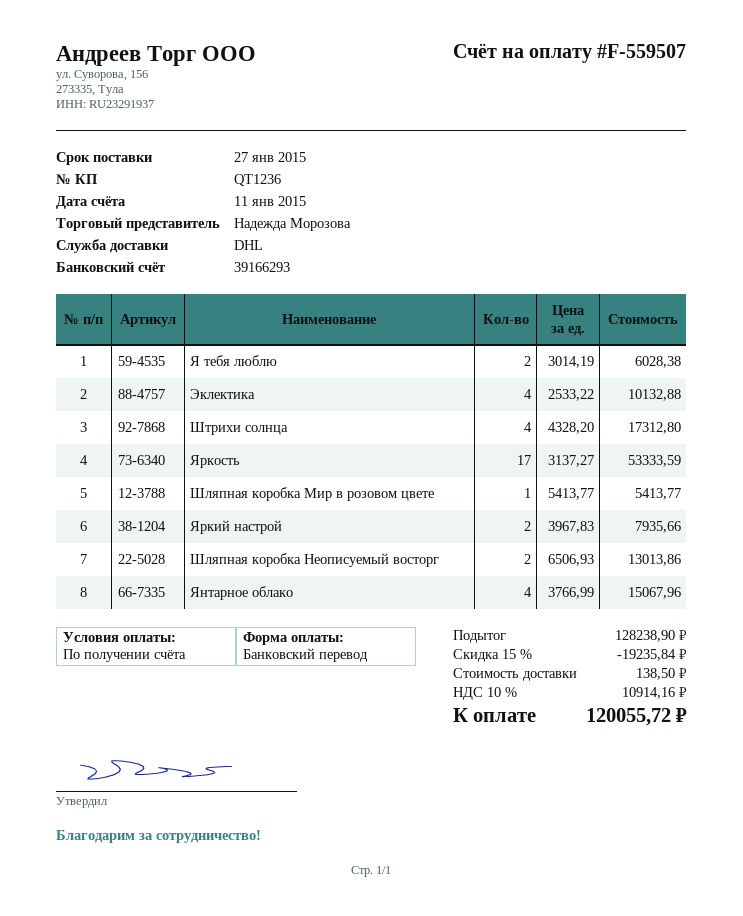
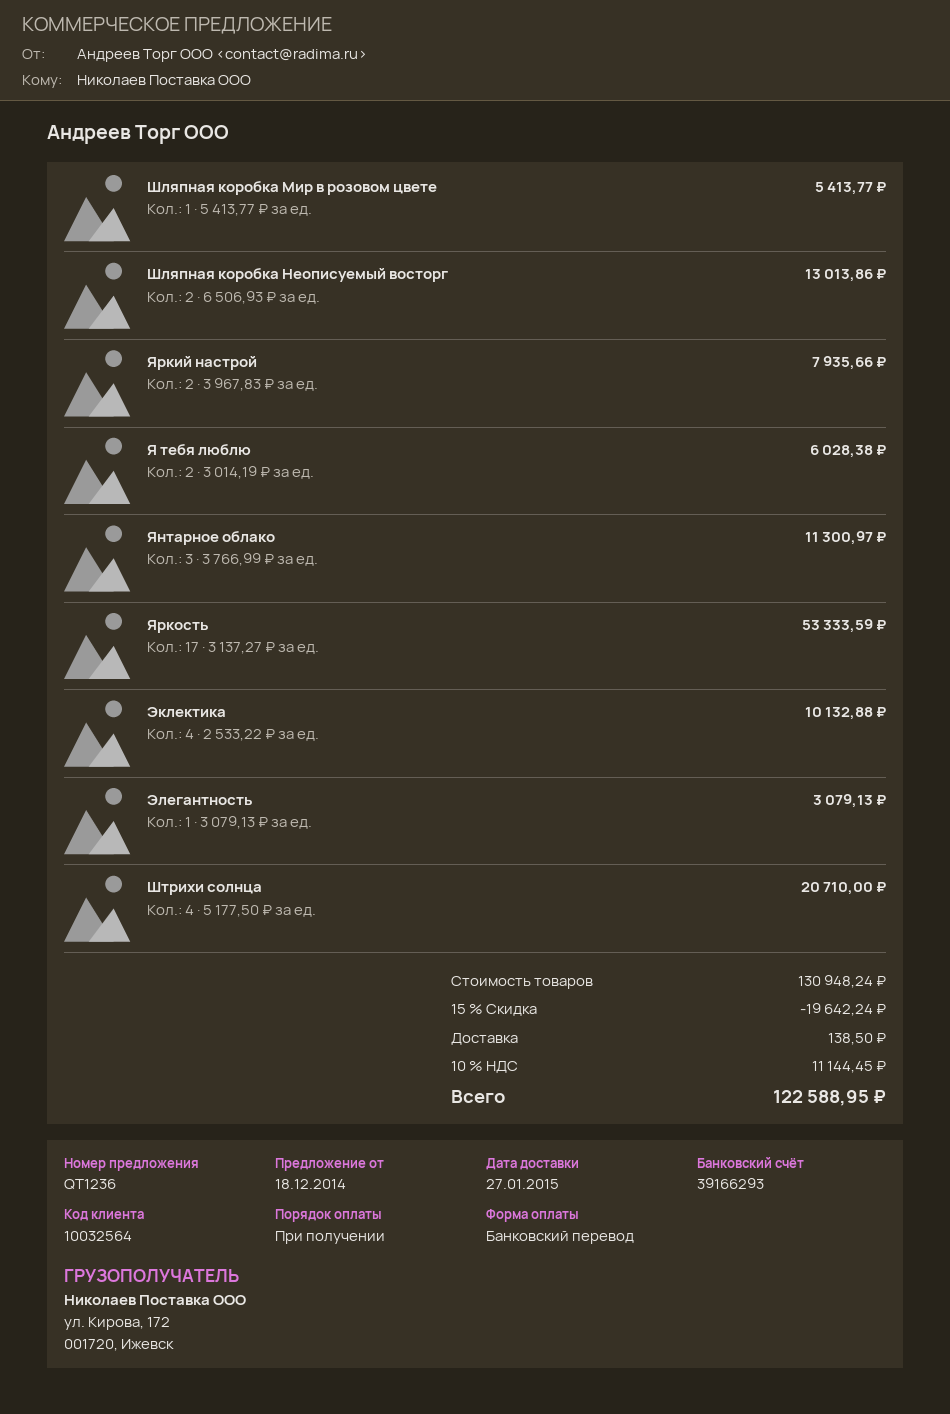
Штрихи солнца: 4 x 4328.20 = 17312.80 -> 4 x 5177.50 = 20710.00
Янтарное облако: 4 x 3766.99 = 15067.96 -> 3 x 3766.99 = 11300.97
Элегантность: none -> 1 x 3079.13 = 3079.13
subtotal: 128238.90 -> 130948.24
discount: 15% = 19235.84 -> 15% = 19642.24
tax: 10% = 10914.16 -> 10% = 11144.45
total: 120055.72 -> 122588.95

